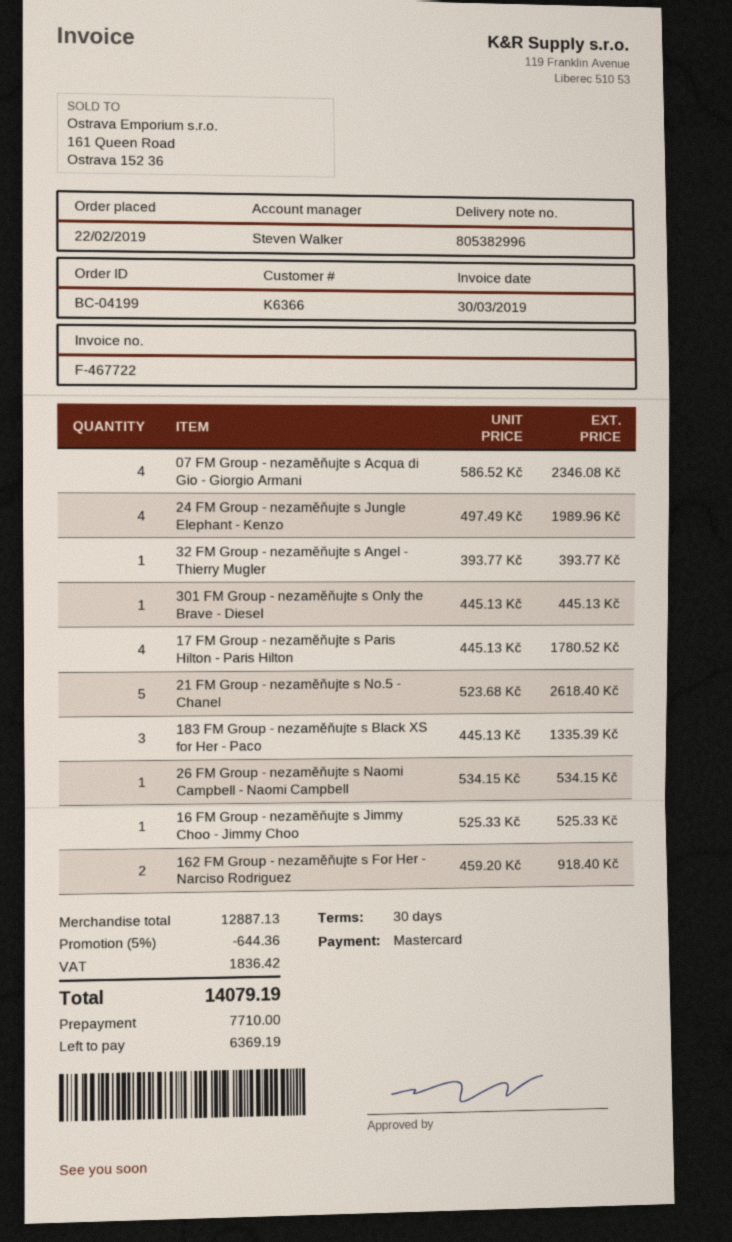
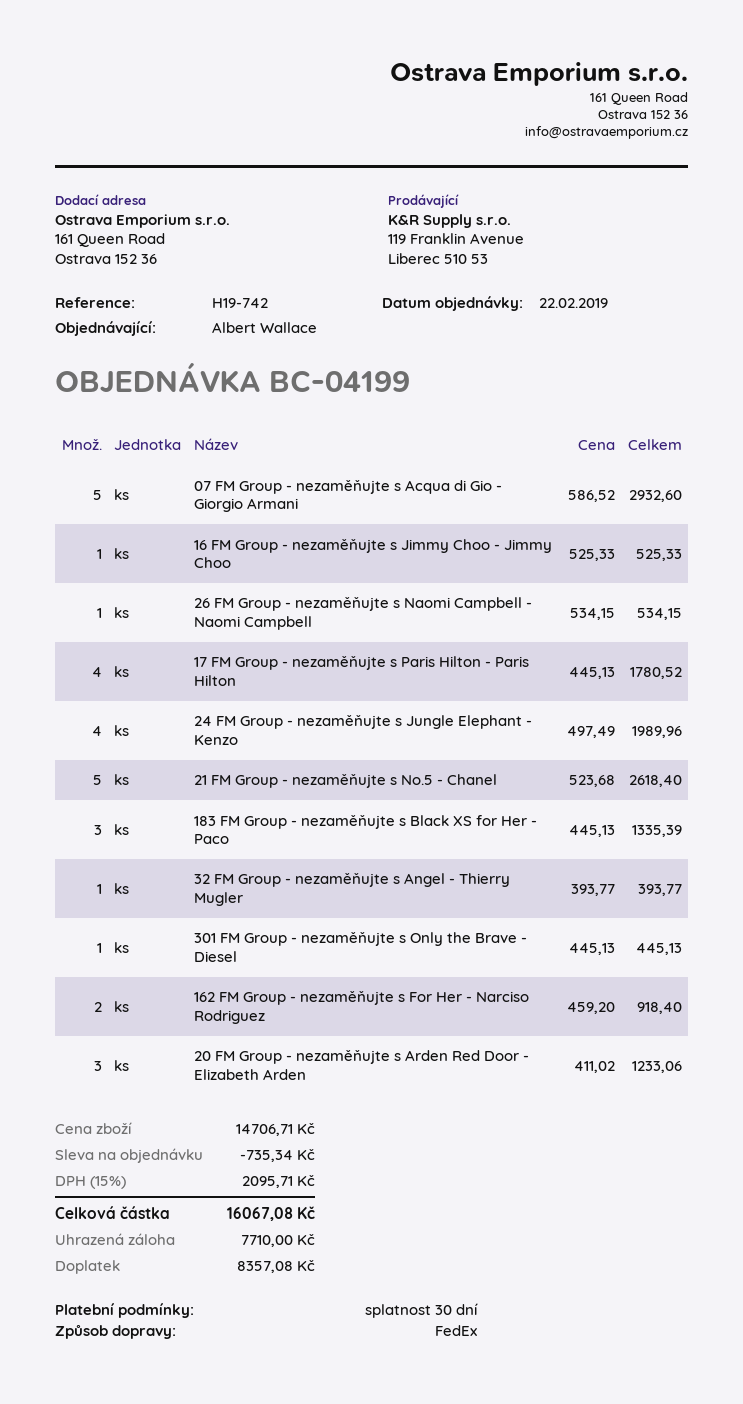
07 FM Group - nezaměňujte s Acqua di Gio - Giorgio Armani: 4 x 586.52 = 2346.08 -> 5 x 586.52 = 2932.60
20 FM Group - nezaměňujte s Arden Red Door - Elizabeth Arden: none -> 3 x 411.02 = 1233.06
subtotal: 12887.13 -> 14706.71
discount: 644.36 -> 735.34
tax: 1836.42 -> 2095.71
total: 14079.19 -> 16067.08
balance: 6369.19 -> 8357.08

